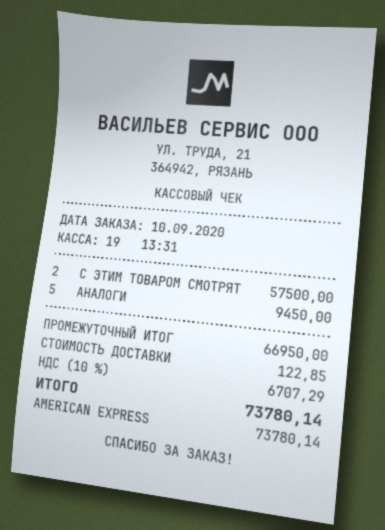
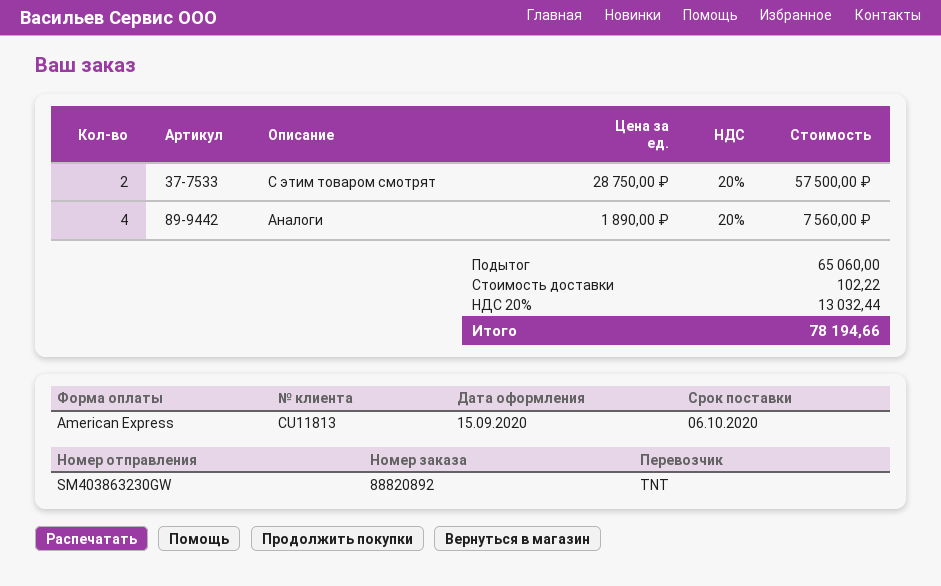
order date: 2020-09-10 -> 2020-09-15
АНАЛОГИ: 5 for 9450.00 -> 4 for 7560.00
subtotal: 66950.00 -> 65060.00
shipping: 122.85 -> 102.22
tax: 10% = 6707.29 -> 20% = 13032.44
total: 73780.14 -> 78194.66

